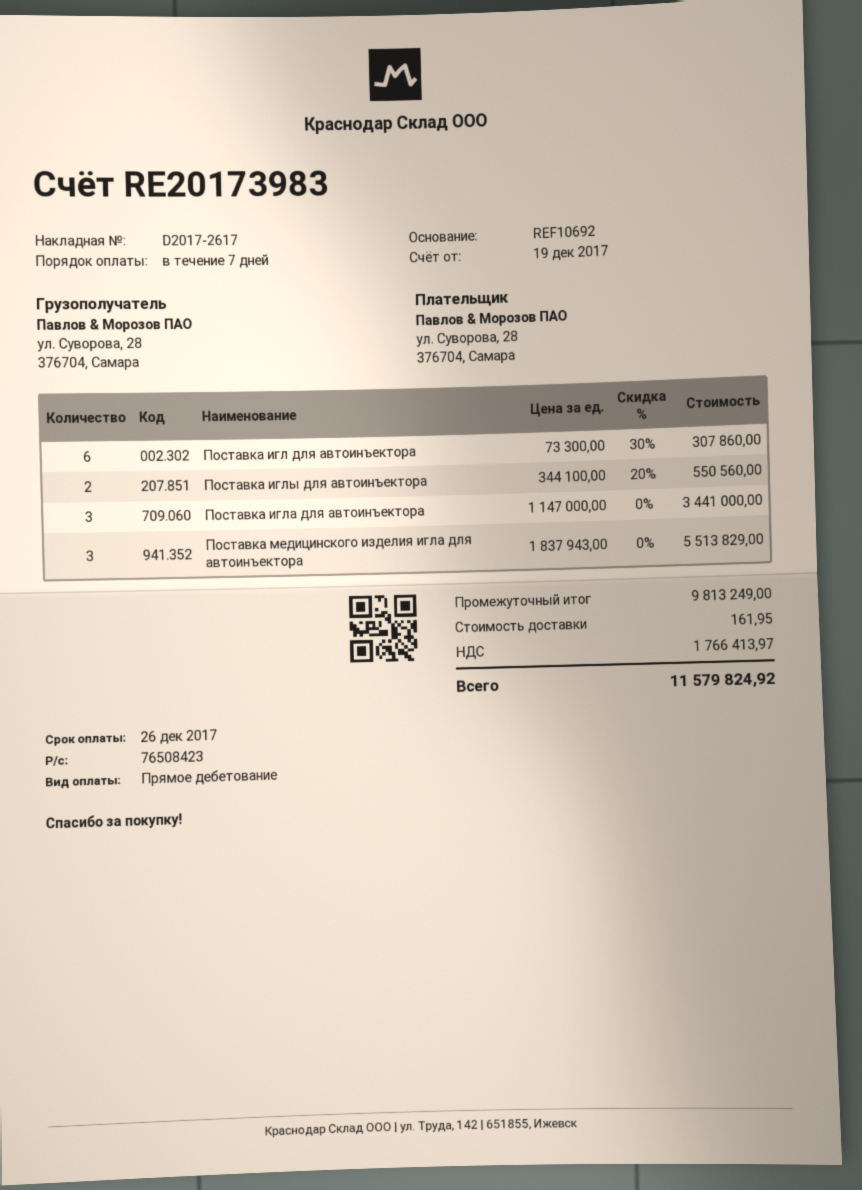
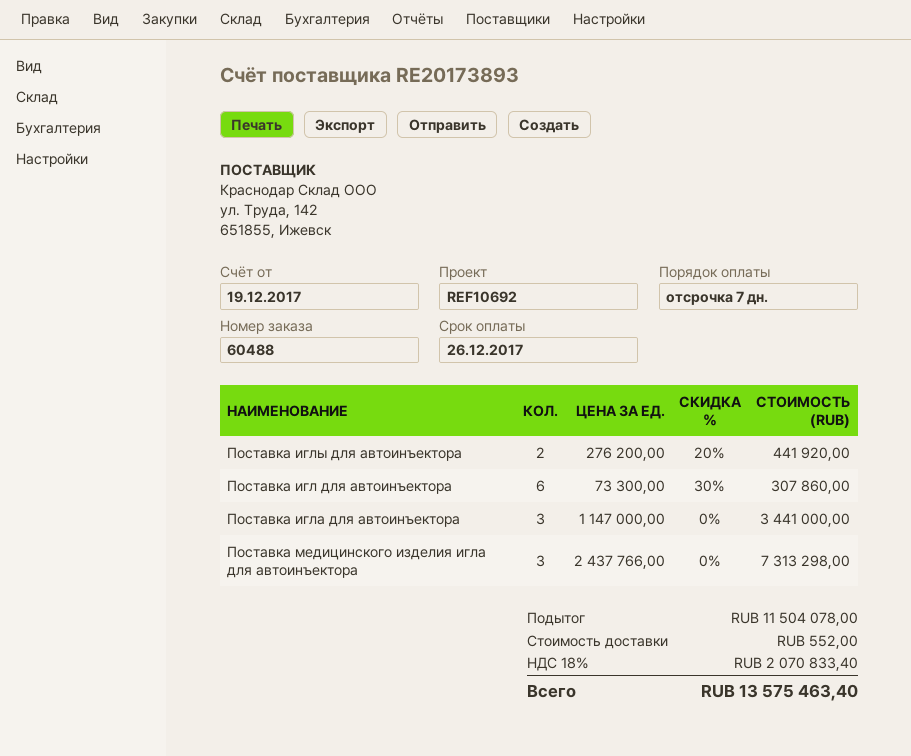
invoice number: RE20173983 -> RE20173893
Поставка иглы для автоинъектора: 2 x 344100.00 - 20% = 550560.00 -> 2 x 276200.00 - 20% = 441920.00
Поставка медицинского изделия игла для автоинъектора: 3 x 1837943.00 = 5513829.00 -> 3 x 2437766.00 = 7313298.00
subtotal: 9813249.00 -> 11504078.00
shipping: 161.95 -> 552.00
tax: 1766413.97 -> 2070833.40
total: 11579824.92 -> 13575463.40

